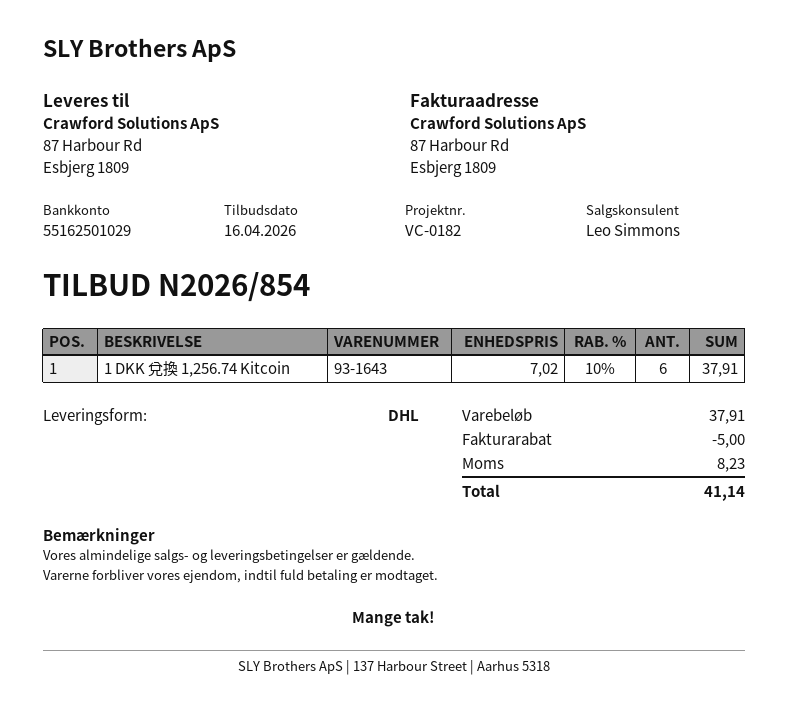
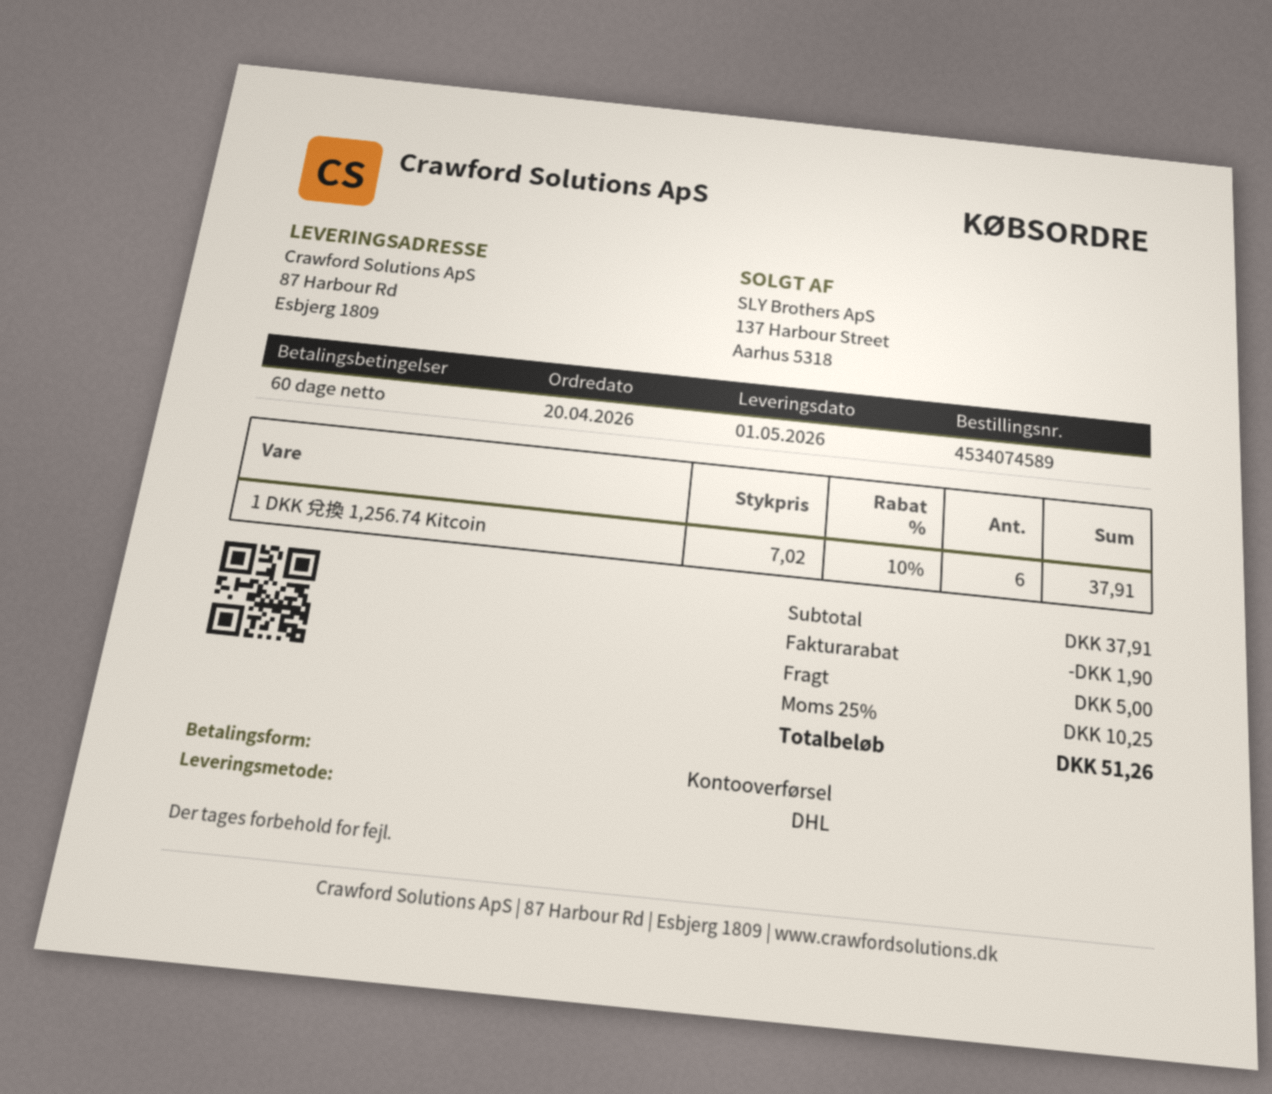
discount: 5.00 -> 1.90
shipping: none -> 5.00
tax: 8.23 -> 10.25
total: 41.14 -> 51.26

